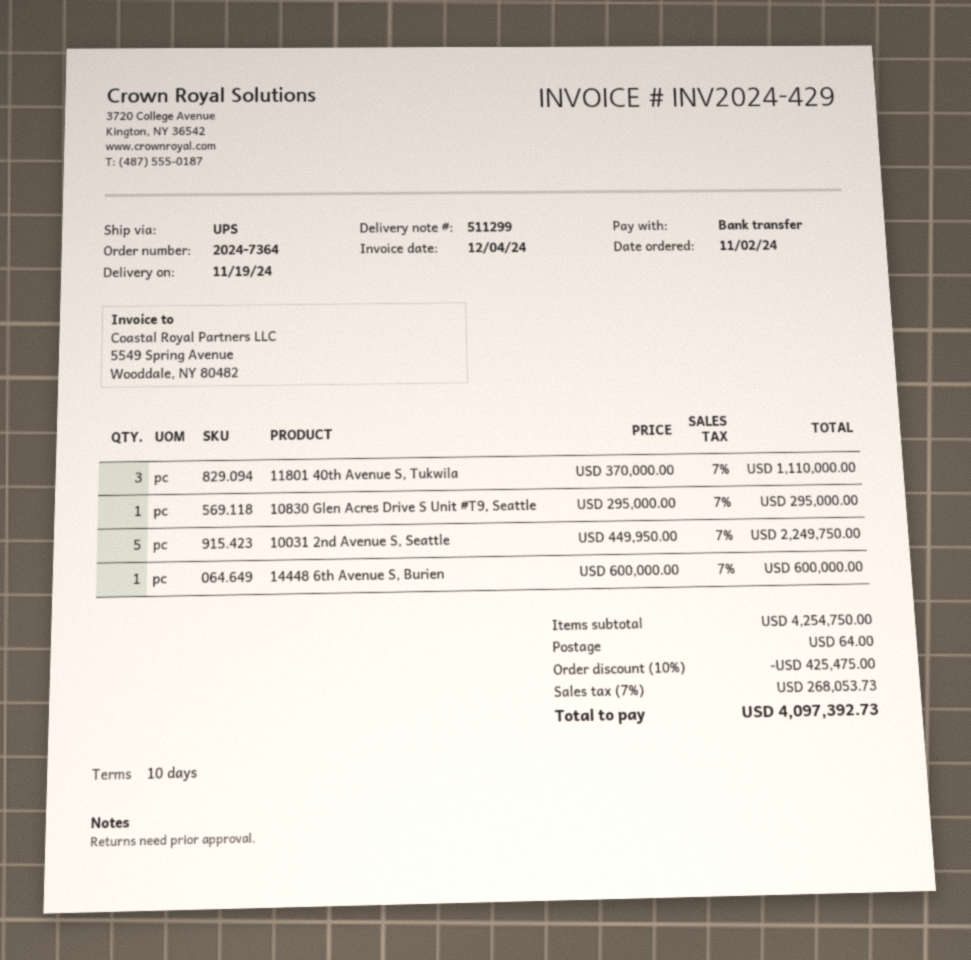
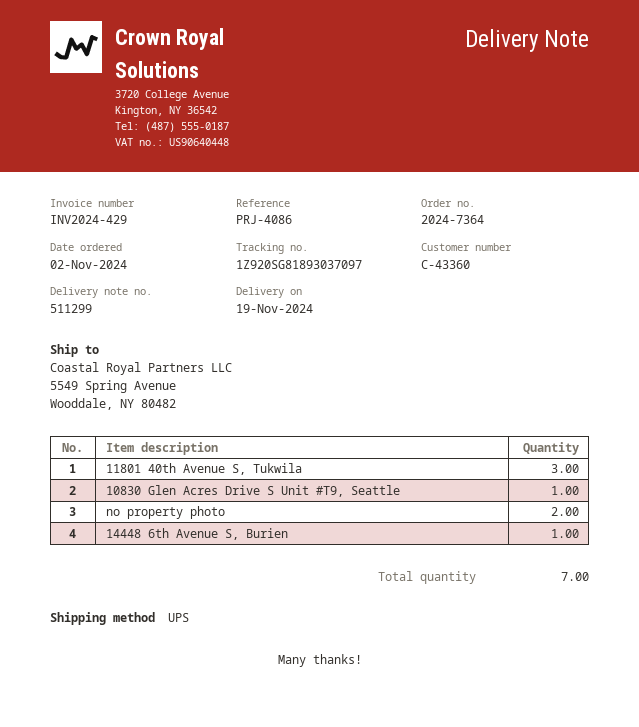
10031 2nd Avenue S, Seattle: 5 -> none
no property photo: none -> 2

